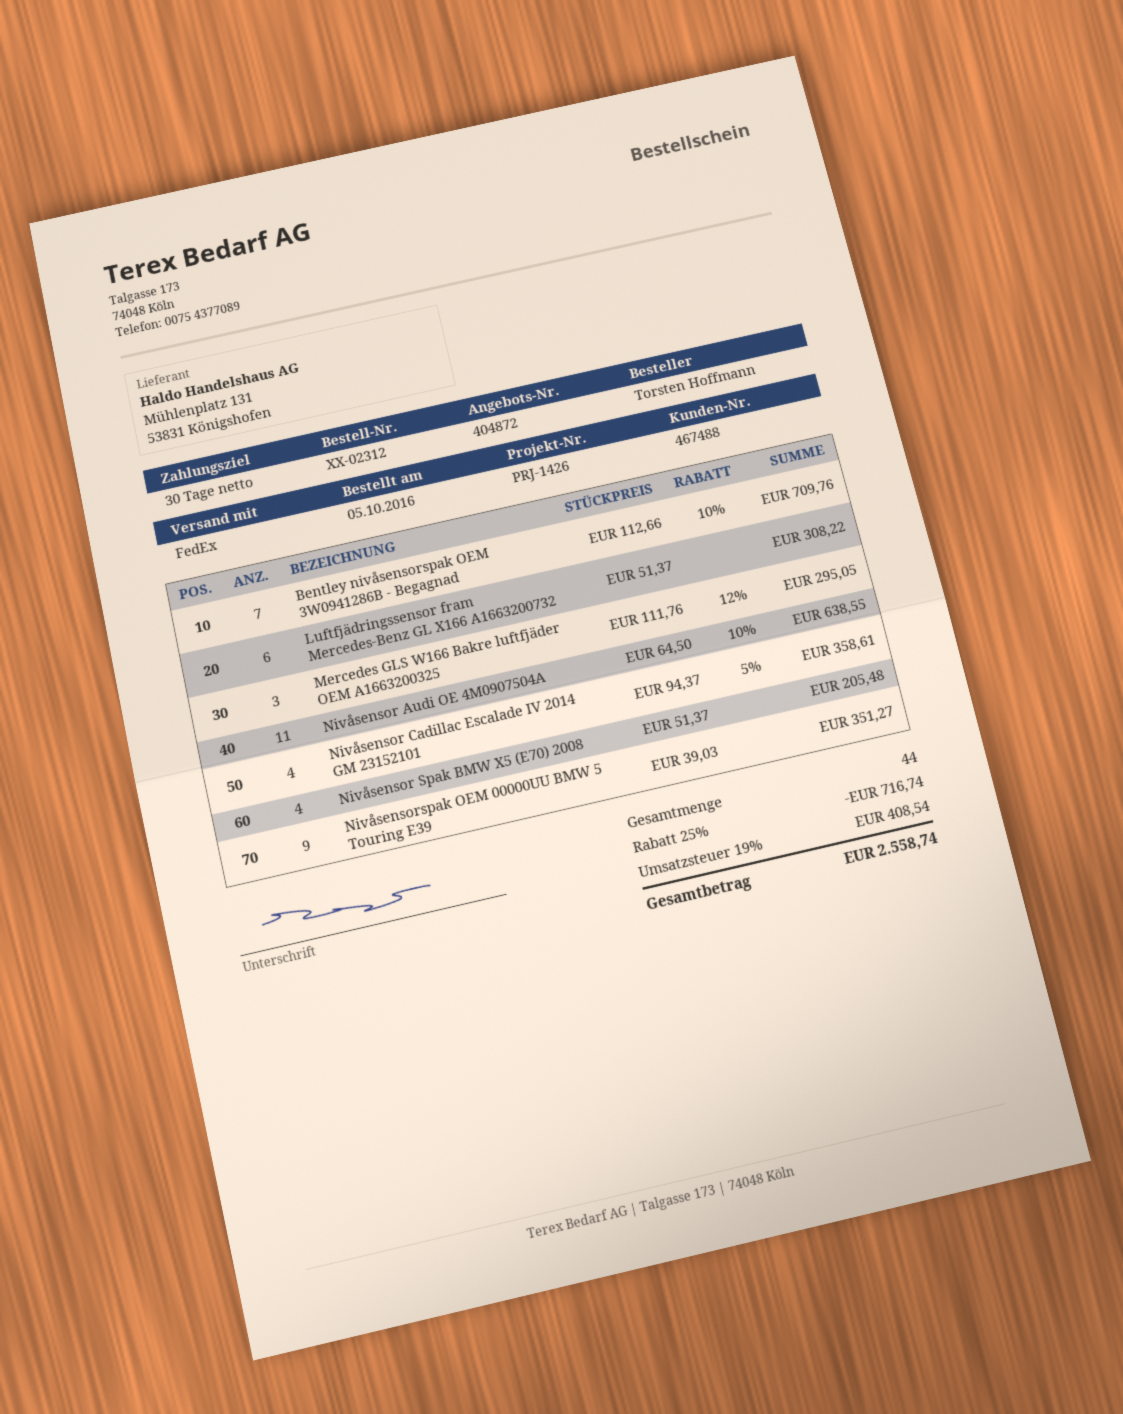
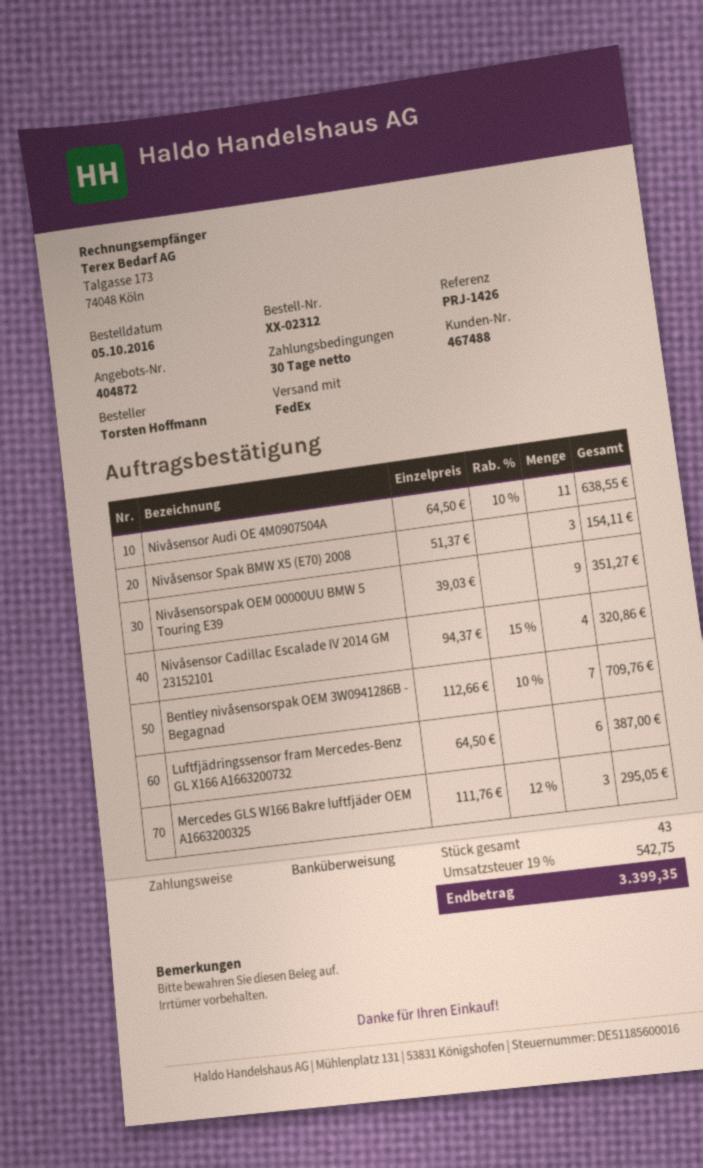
Luftfjädringssensor fram Mercedes-Benz GL X166 A1663200732: 6 x 51.37 = 308.22 -> 6 x 64.50 = 387.00
Nivåsensor Cadillac Escalade IV 2014 GM 23152101: 4 x 94.37 - 5% = 358.61 -> 4 x 94.37 - 15% = 320.86
Nivåsensor Spak BMW X5 (E70) 2008: 4 x 51.37 = 205.48 -> 3 x 51.37 = 154.11
total quantity: 44 -> 43
discount: 25% = 716.74 -> none
tax: 19% = 408.54 -> 19% = 542.75
total: 2558.74 -> 3399.35

